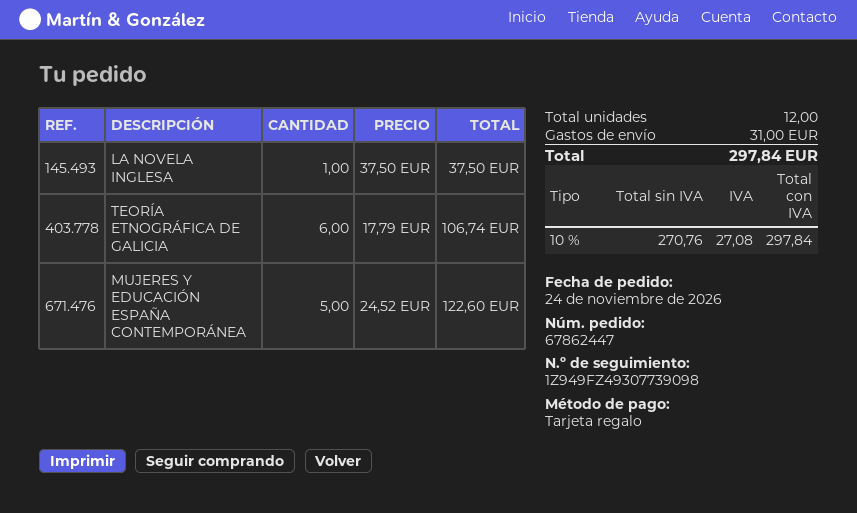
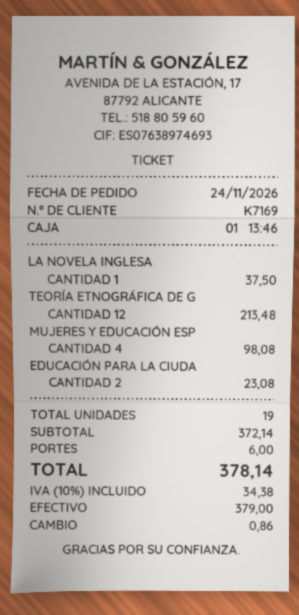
payment method: gift card -> cash
TEORÍA ETNOGRÁFICA DE GALICIA: 6 for 106.74 -> 12 for 213.48
MUJERES Y EDUCACIÓN ESPAÑA CONTEMPORÁNEA: 5 for 122.60 -> 4 for 98.08
EDUCACIÓN PARA LA CIUDA: none -> 2 for 23.08
total quantity: 12 -> 19
shipping: 31.00 -> 6.00
tax: 10% = 27.08 -> 10% = 34.38
total: 297.84 -> 378.14

